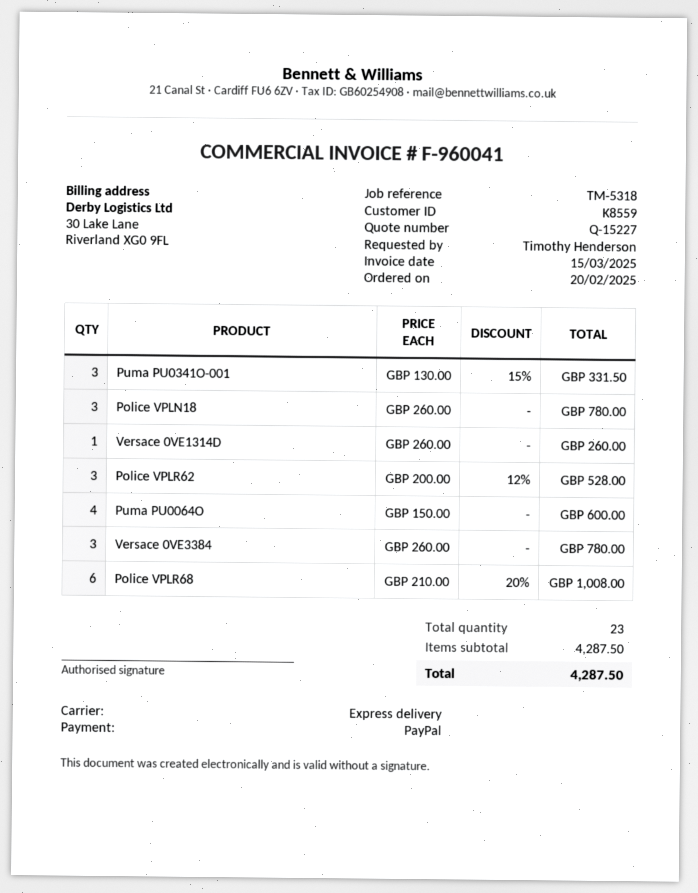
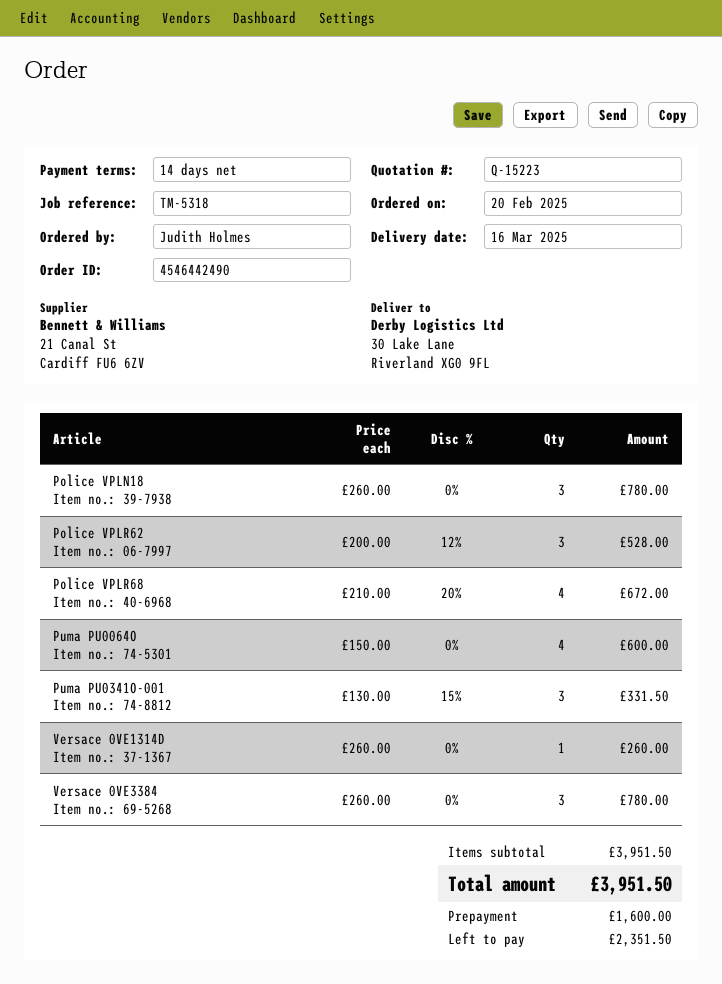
quote number: Q-15227 -> Q-15223
ordered by: Timothy Henderson -> Judith Holmes
Police VPLR68: 6 x 210.00 - 20% = 1008.00 -> 4 x 210.00 - 20% = 672.00
subtotal: 4287.50 -> 3951.50
total: 4287.50 -> 3951.50

